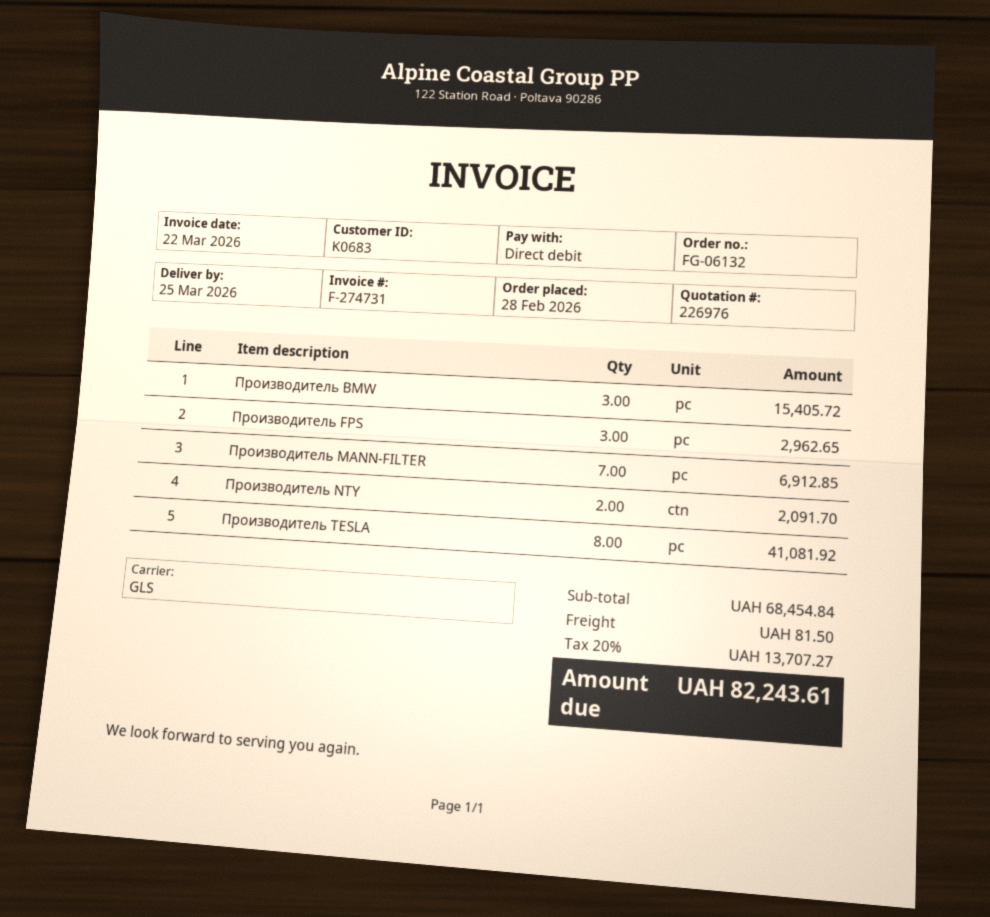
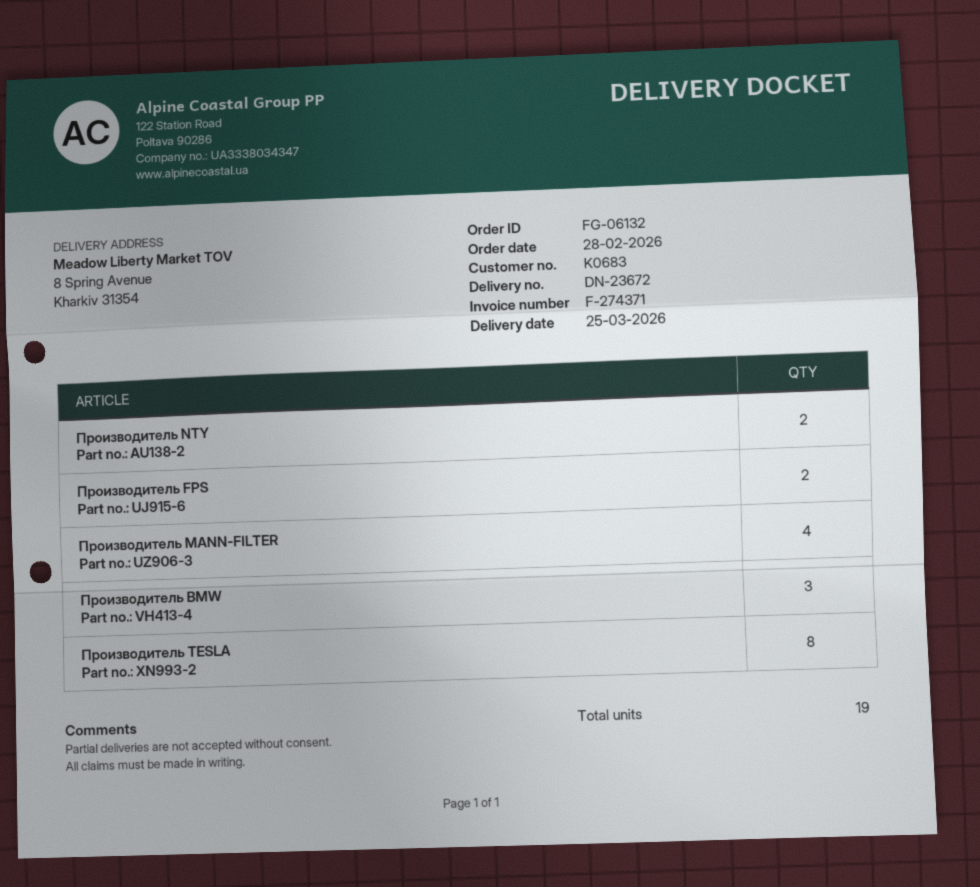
invoice number: F-274731 -> F-274371
Производитель FPS: 3 -> 2
Производитель MANN-FILTER: 7 -> 4

